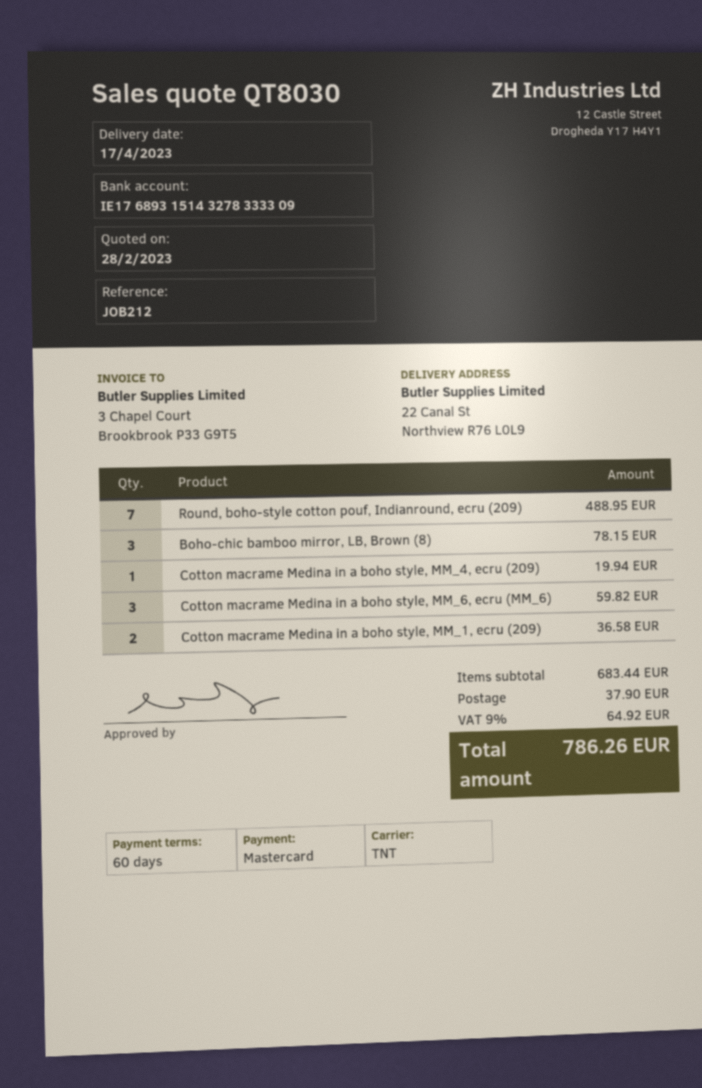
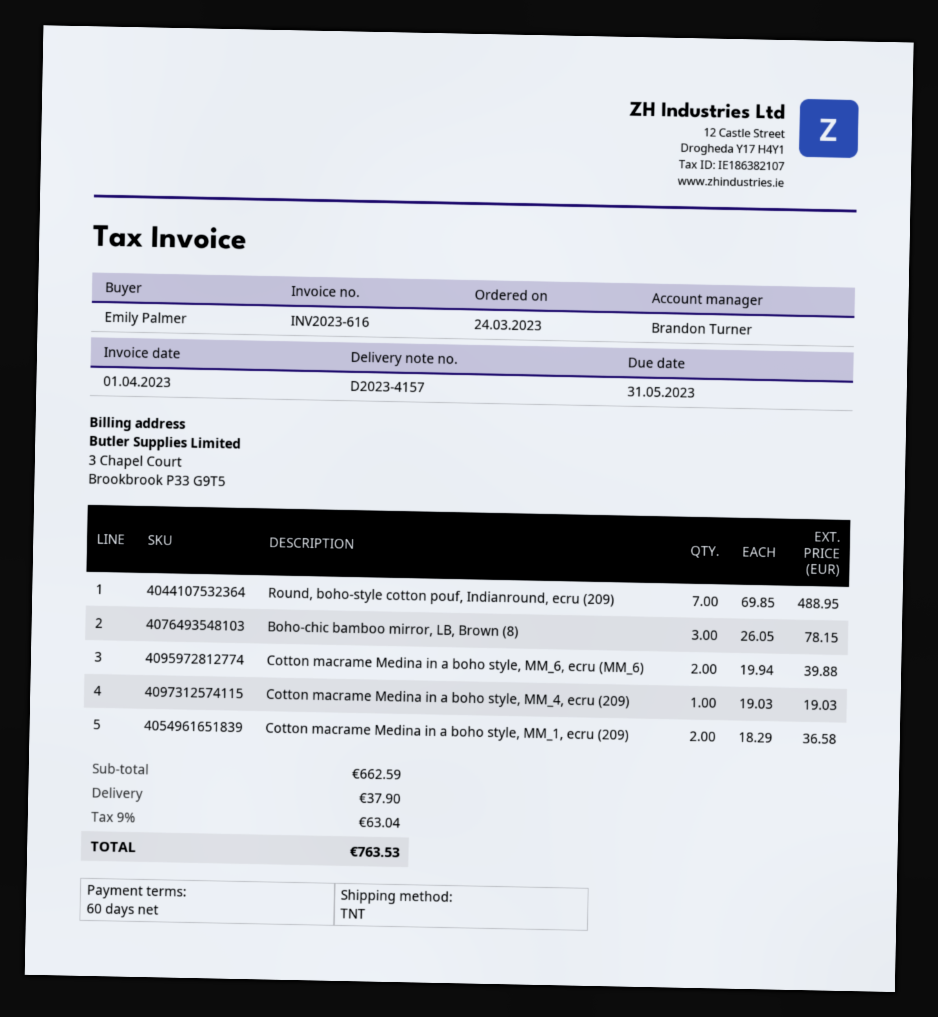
Cotton macrame Medina in a boho style, MM_4, ecru (209): 1 for 19.94 -> 1 for 19.03
Cotton macrame Medina in a boho style, MM_6, ecru (MM_6): 3 for 59.82 -> 2 for 39.88
subtotal: 683.44 -> 662.59
tax: 9% = 64.92 -> 9% = 63.04
total: 786.26 -> 763.53

